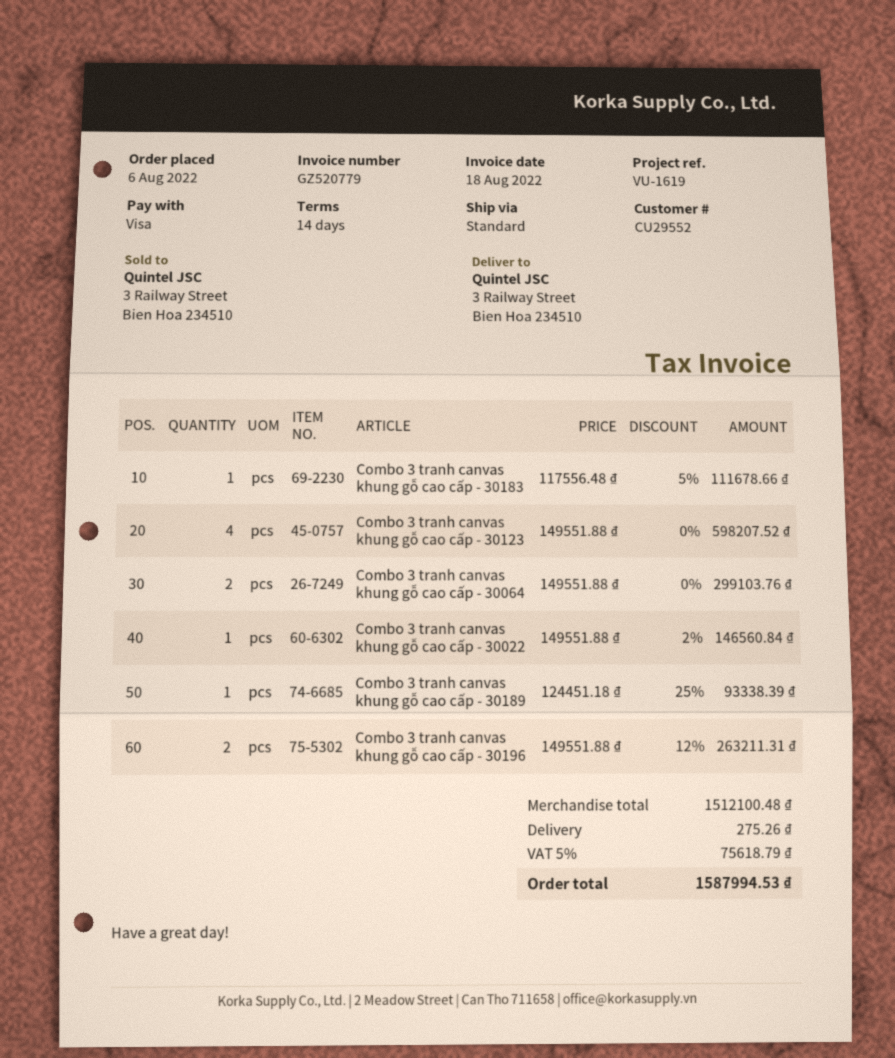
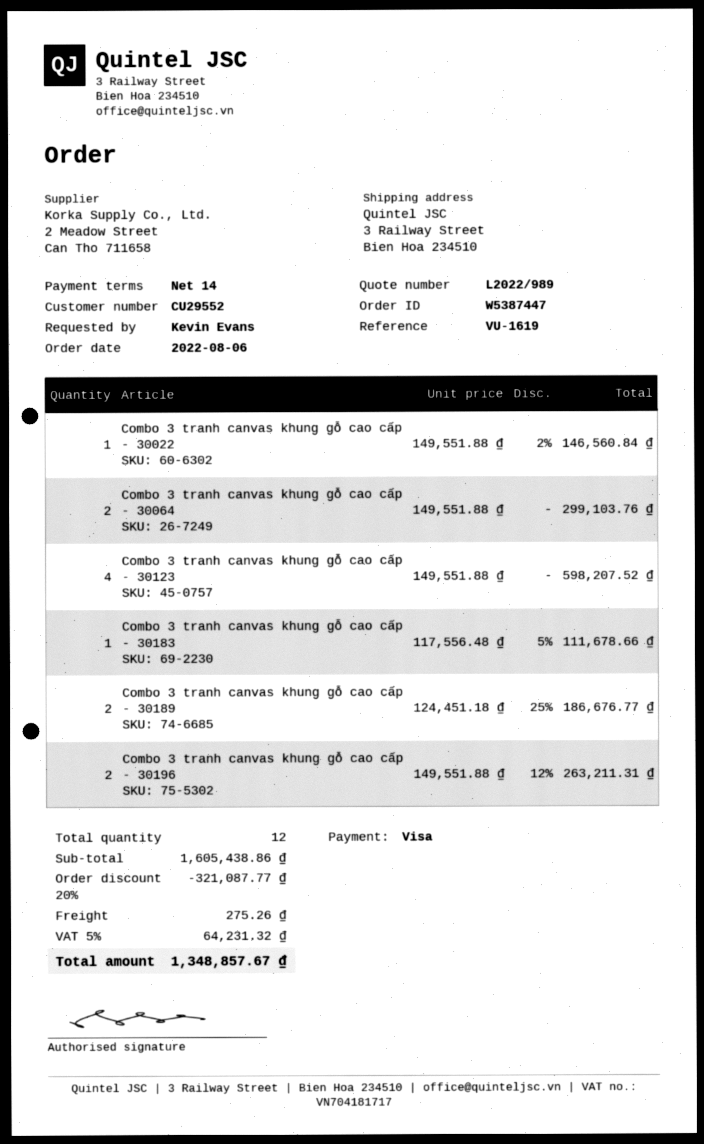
Combo 3 tranh canvas khung gỗ cao cấp - 30189: 1 x 124451.18 - 25% = 93338.39 -> 2 x 124451.18 - 25% = 186676.77
subtotal: 1512100.48 -> 1605438.86
discount: none -> 20% = 321087.77
tax: 5% = 75618.79 -> 5% = 64231.32
total: 1587994.53 -> 1348857.67

